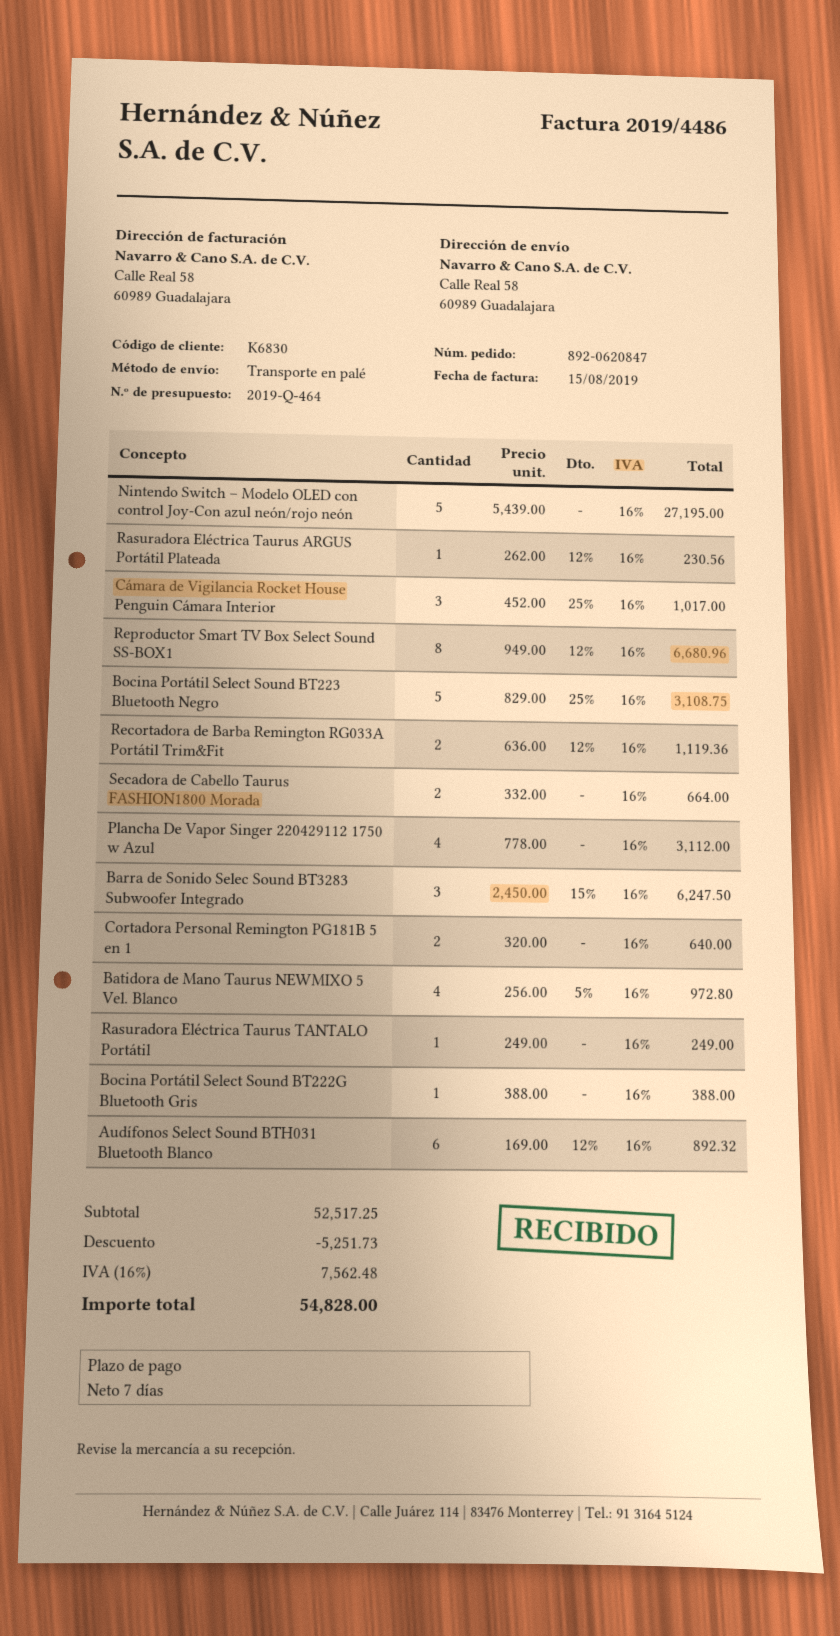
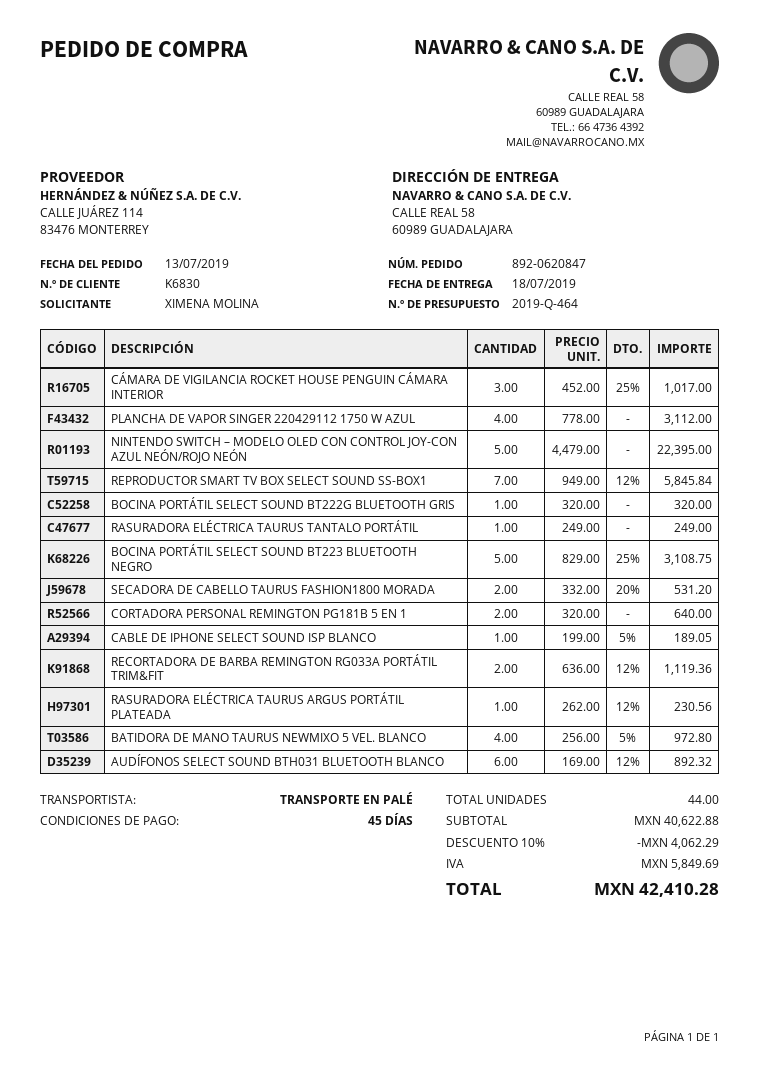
payment terms: 7 days -> 45 days
Nintendo Switch – Modelo OLED con control Joy-Con azul neón/rojo neón: 5 x 5439.00 = 27195.00 -> 5 x 4479.00 = 22395.00
Reproductor Smart TV Box Select Sound SS-BOX1: 8 x 949.00 - 12% = 6680.96 -> 7 x 949.00 - 12% = 5845.84
Secadora de Cabello Taurus FASHION1800 Morada: 2 x 332.00 = 664.00 -> 2 x 332.00 - 20% = 531.20
Barra de Sonido Selec Sound BT3283 Subwoofer Integrado: 3 x 2450.00 - 15% = 6247.50 -> none
Bocina Portátil Select Sound BT222G Bluetooth Gris: 1 x 388.00 = 388.00 -> 1 x 320.00 = 320.00
CABLE DE IPHONE SELECT SOUND ISP BLANCO: none -> 1 x 199.00 - 5% = 189.05
subtotal: 52517.25 -> 40622.88
discount: 5251.73 -> 4062.29
tax: 7562.48 -> 5849.69
total: 54828.00 -> 42410.28

